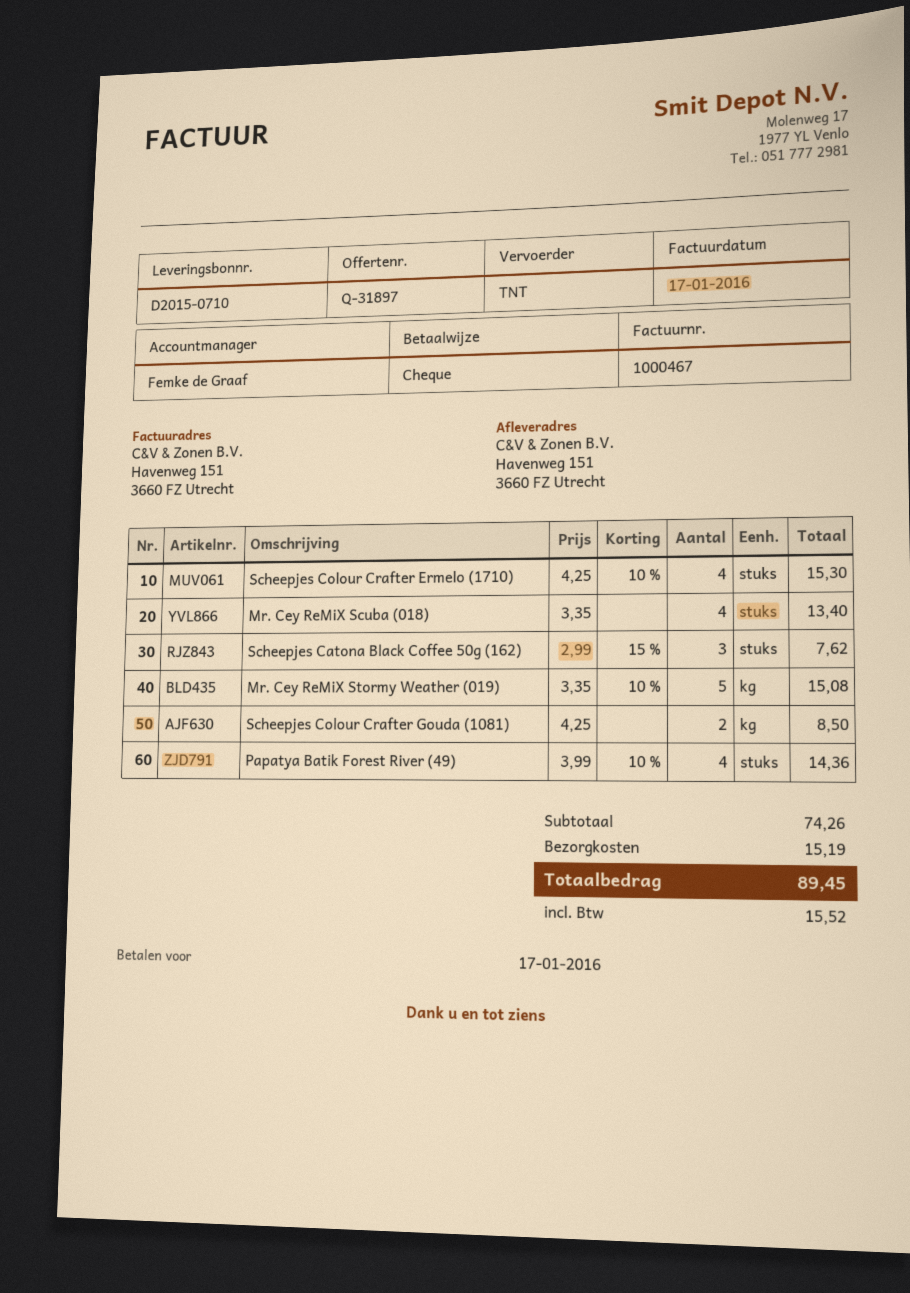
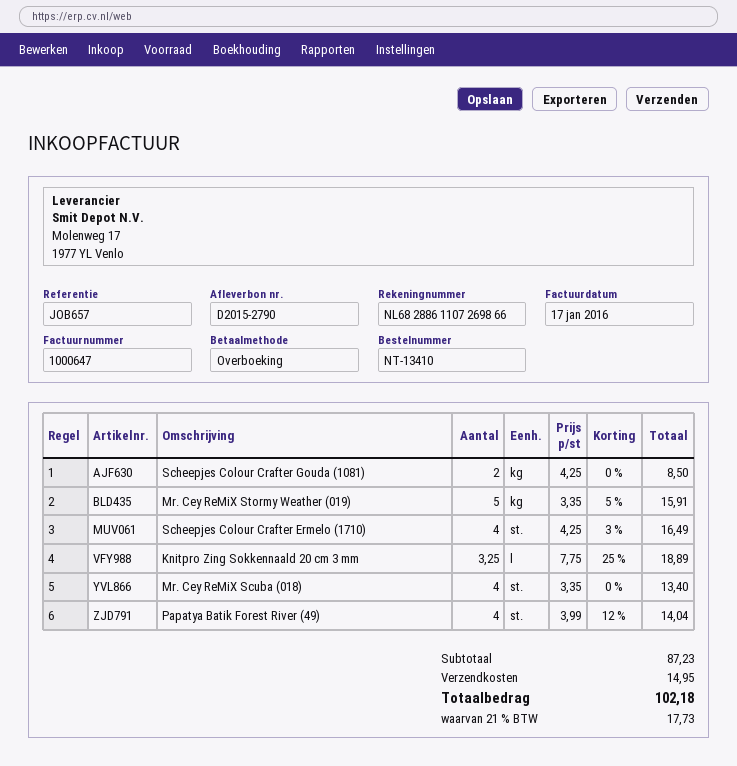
delivery note number: D2015-0710 -> D2015-2790
invoice number: 1000467 -> 1000647
payment method: cheque -> bank transfer
Scheepjes Colour Crafter Ermelo (1710): 4 x 4.25 - 10% = 15.30 -> 4 x 4.25 - 3% = 16.49
Scheepjes Catona Black Coffee 50g (162): 3 x 2.99 - 15% = 7.62 -> none
Mr. Cey ReMiX Stormy Weather (019): 5 x 3.35 - 10% = 15.08 -> 5 x 3.35 - 5% = 15.91
Papatya Batik Forest River (49): 4 x 3.99 - 10% = 14.36 -> 4 x 3.99 - 12% = 14.04
Knitpro Zing Sokkennaald 20 cm 3 mm: none -> 3.25 x 7.75 - 25% = 18.89
subtotal: 74.26 -> 87.23
shipping: 15.19 -> 14.95
tax: 15.52 -> 17.73
total: 89.45 -> 102.18

